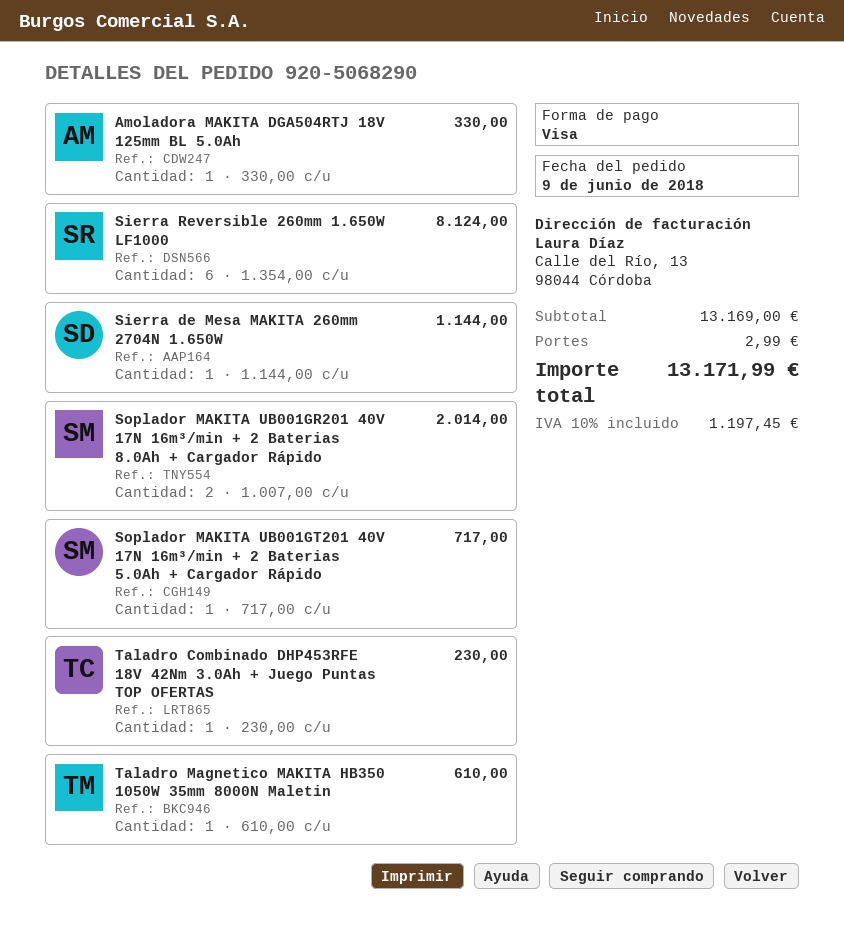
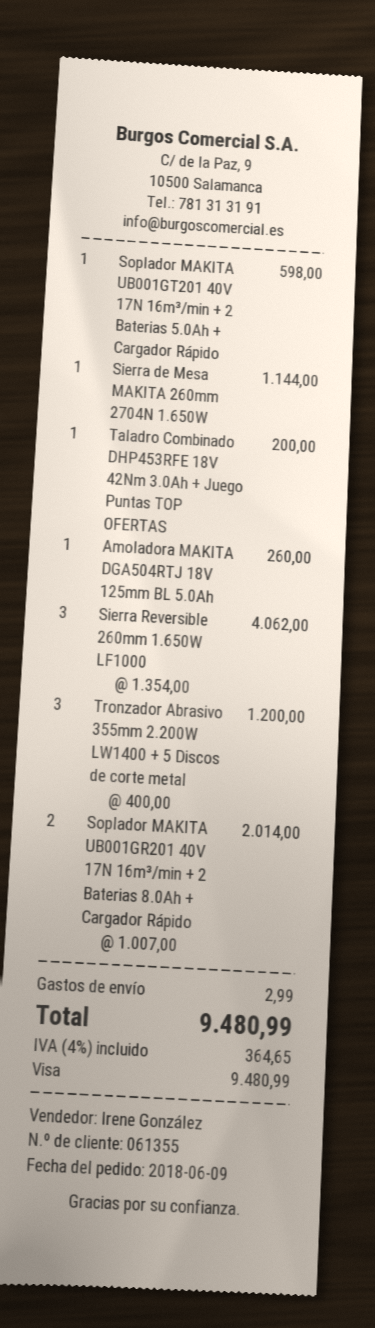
Amoladora MAKITA DGA504RTJ 18V 125mm BL 5.0Ah: 1 x 330.00 = 330.00 -> 1 x 260.00 = 260.00
Sierra Reversible 260mm 1.650W LF1000: 6 x 1354.00 = 8124.00 -> 3 x 1354.00 = 4062.00
Soplador MAKITA UB001GT201 40V 17N 16m³/min + 2 Baterias 5.0Ah + Cargador Rápido: 1 x 717.00 = 717.00 -> 1 x 598.00 = 598.00
Taladro Combinado DHP453RFE 18V 42Nm 3.0Ah + Juego Puntas TOP OFERTAS: 1 x 230.00 = 230.00 -> 1 x 200.00 = 200.00
Taladro Magnetico MAKITA HB350 1050W 35mm 8000N Maletin: 1 x 610.00 = 610.00 -> none
Tronzador Abrasivo 355mm 2.200W LW1400 + 5 Discos de corte metal: none -> 3 x 400.00 = 1200.00
tax: 10% = 1197.45 -> 4% = 364.65
total: 13171.99 -> 9480.99

